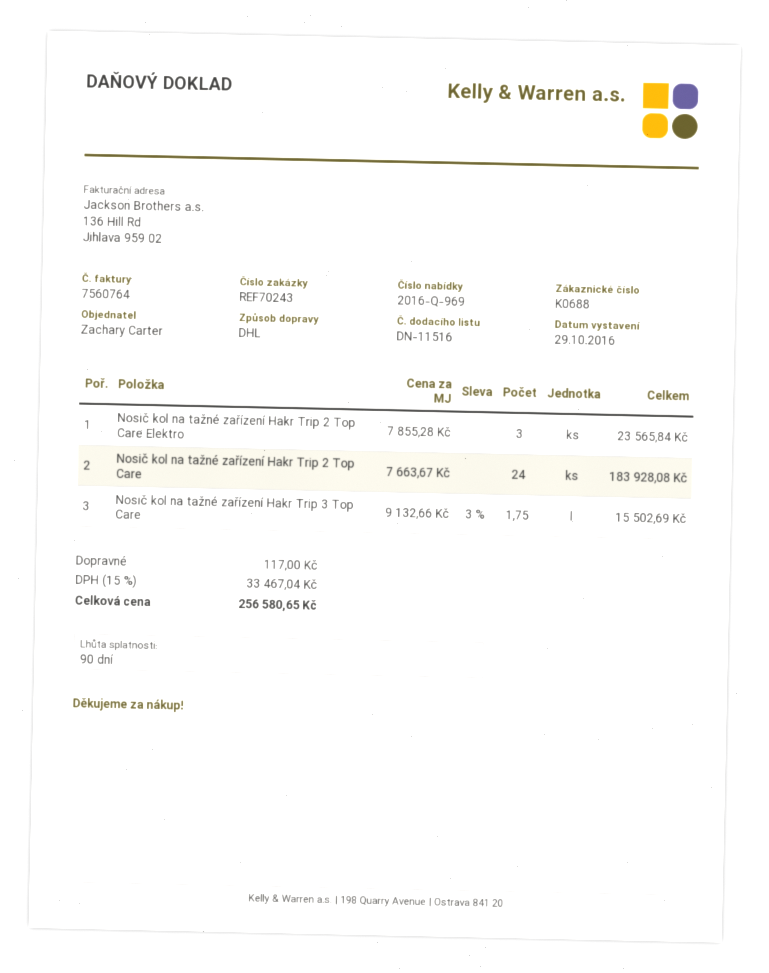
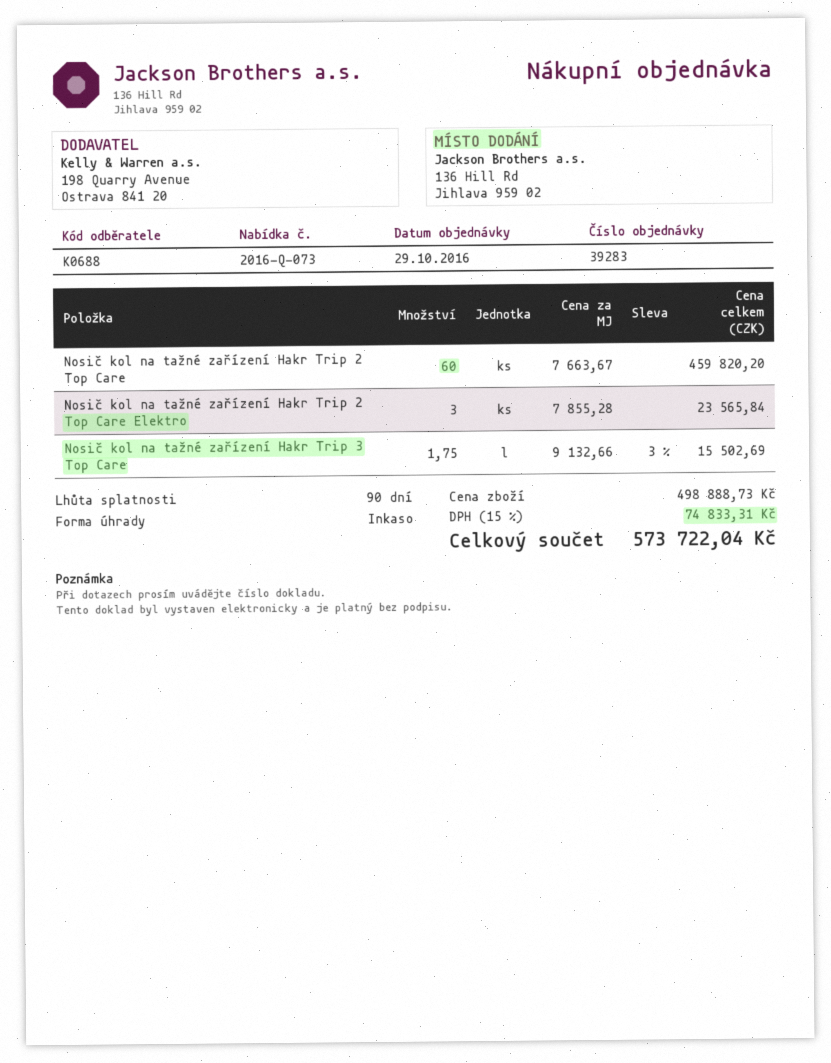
quote number: 2016-Q-969 -> 2016-Q-073
Nosič kol na tažné zařízení Hakr Trip 2 Top Care: 24 x 7663.67 = 183928.08 -> 60 x 7663.67 = 459820.20
shipping: 117.00 -> none
tax: 15% = 33467.04 -> 15% = 74833.31
total: 256580.65 -> 573722.04

